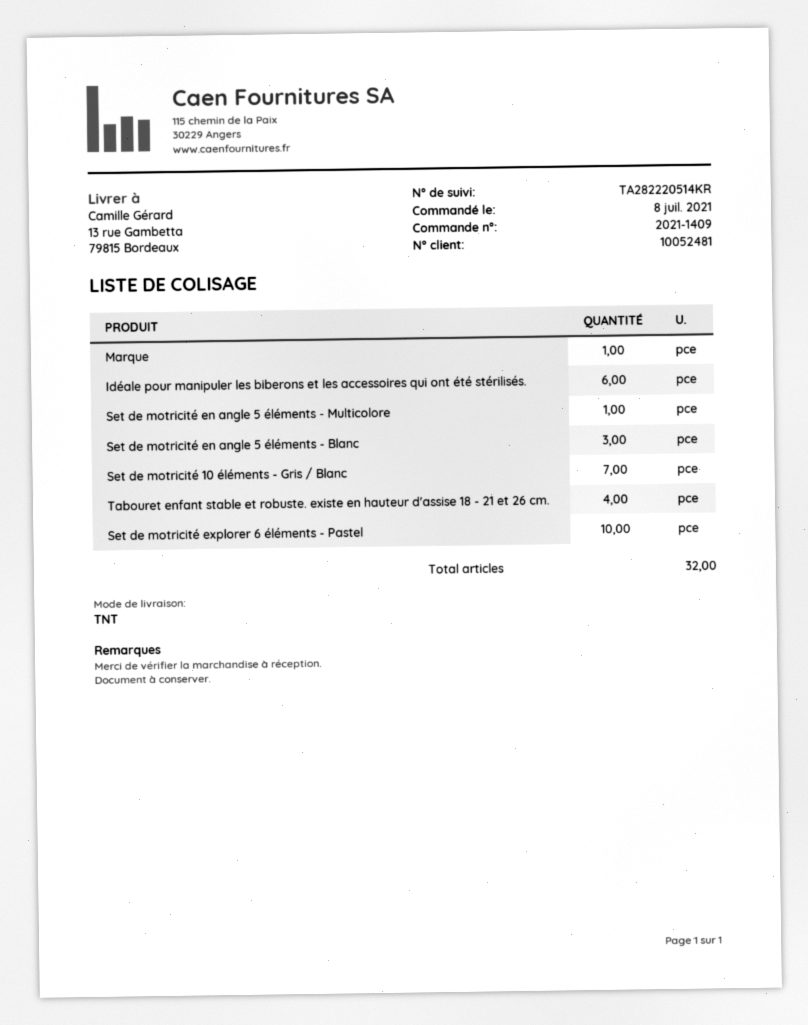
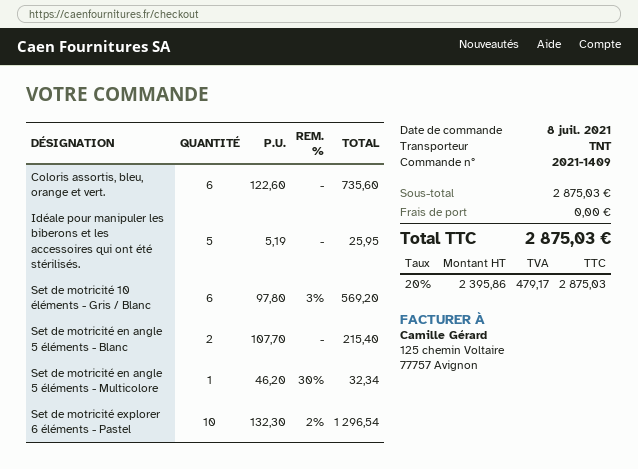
Marque: 1 -> none
Idéale pour manipuler les biberons et les accessoires qui ont été stérilisés.: 6 -> 5
Set de motricité en angle 5 éléments - Blanc: 3 -> 2
Set de motricité 10 éléments - Gris / Blanc: 7 -> 6
Tabouret enfant stable et robuste. existe en hauteur d'assise 18 - 21 et 26 cm.: 4 -> none
Coloris assortis, bleu, orange et vert.: none -> 6

